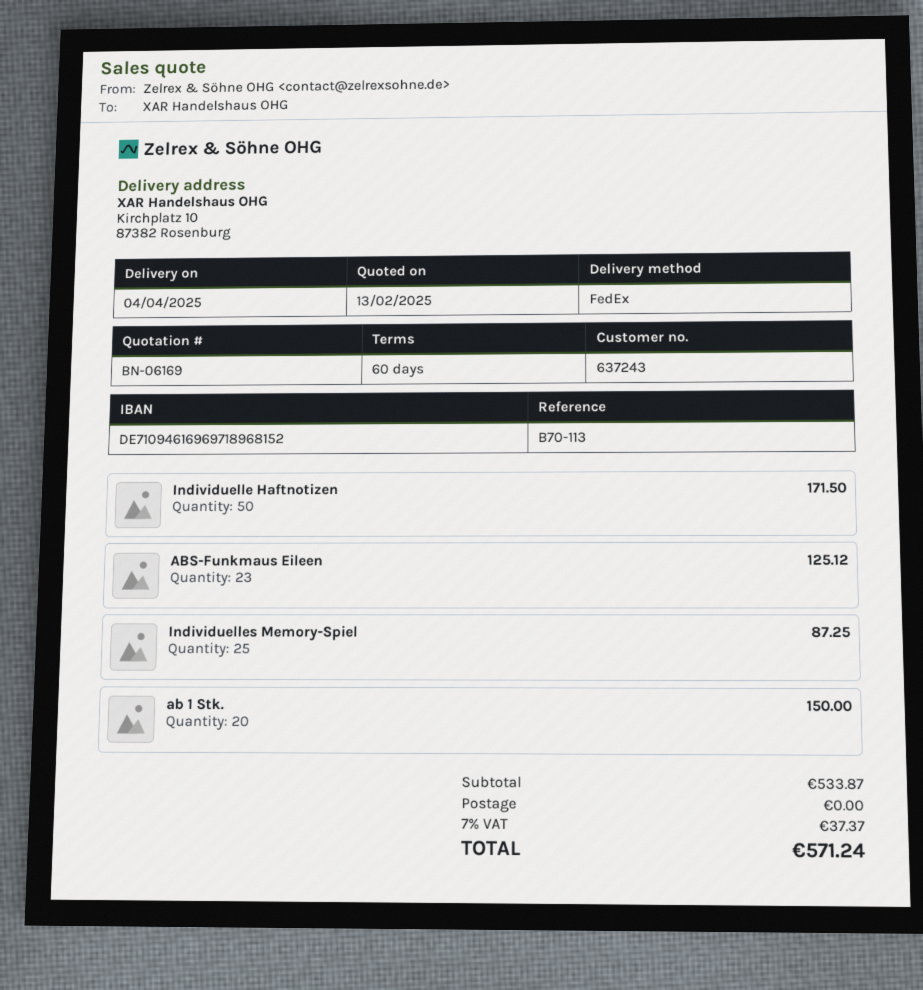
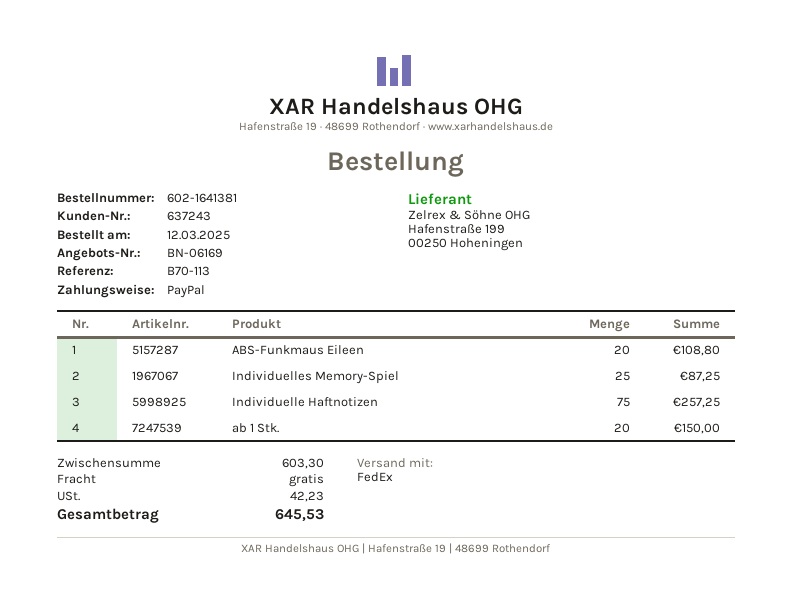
Individuelle Haftnotizen: 50 for 171.50 -> 75 for 257.25
ABS-Funkmaus Eileen: 23 for 125.12 -> 20 for 108.80
subtotal: 533.87 -> 603.30
tax: 37.37 -> 42.23
total: 571.24 -> 645.53

